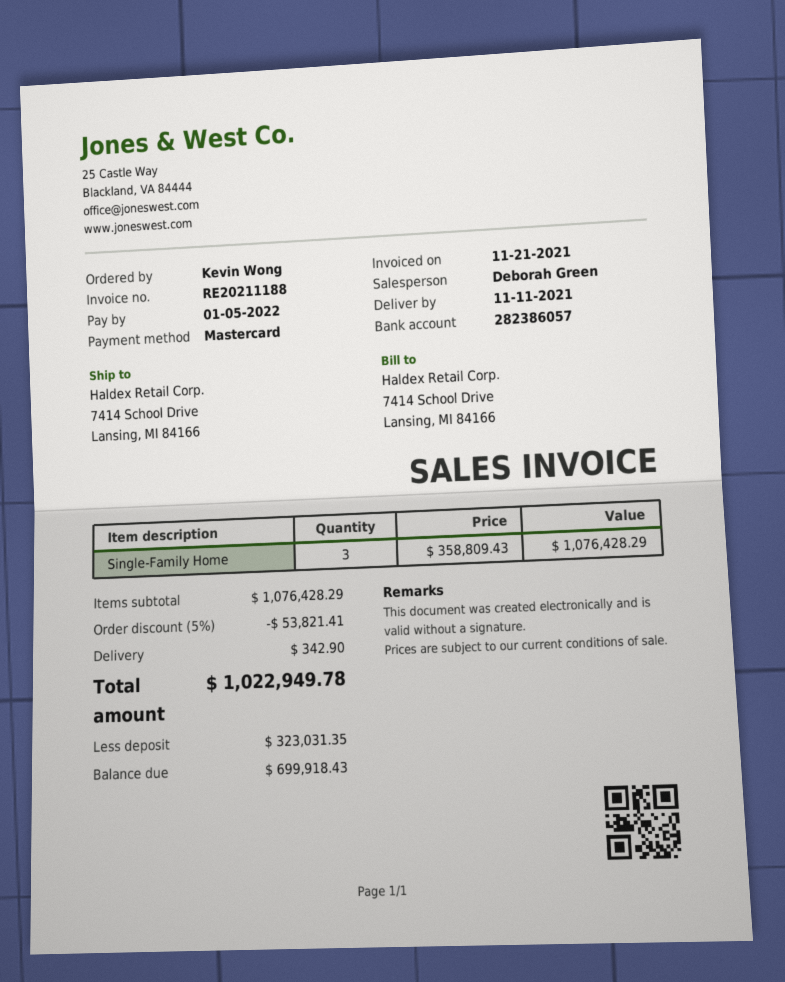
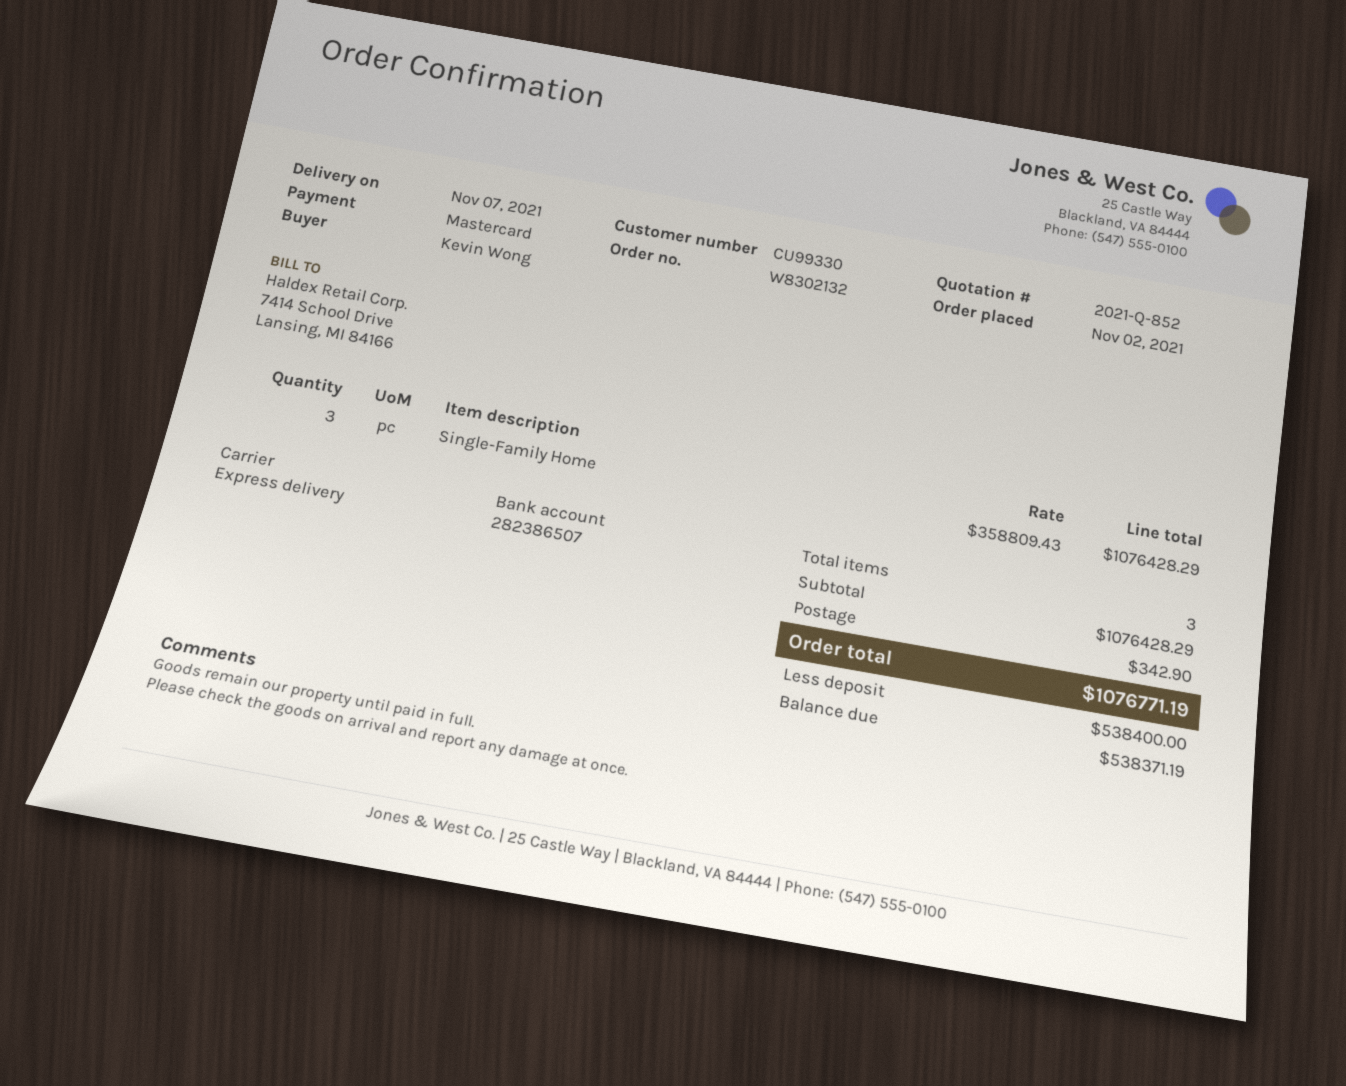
delivery date: 2021-11-11 -> 2021-11-07
bank account: 282386057 -> 282386507
discount: 5% = 53821.41 -> none
total: 1022949.78 -> 1076771.19
deposit: 323031.35 -> 538400.00
balance: 699918.43 -> 538371.19

